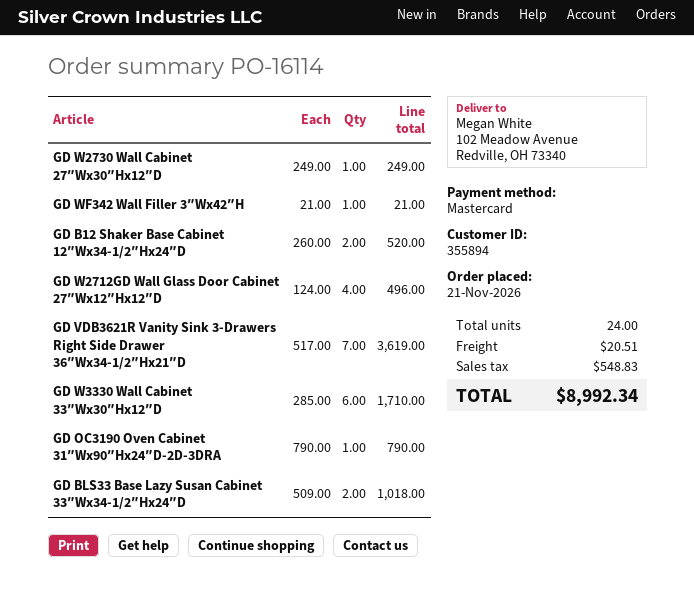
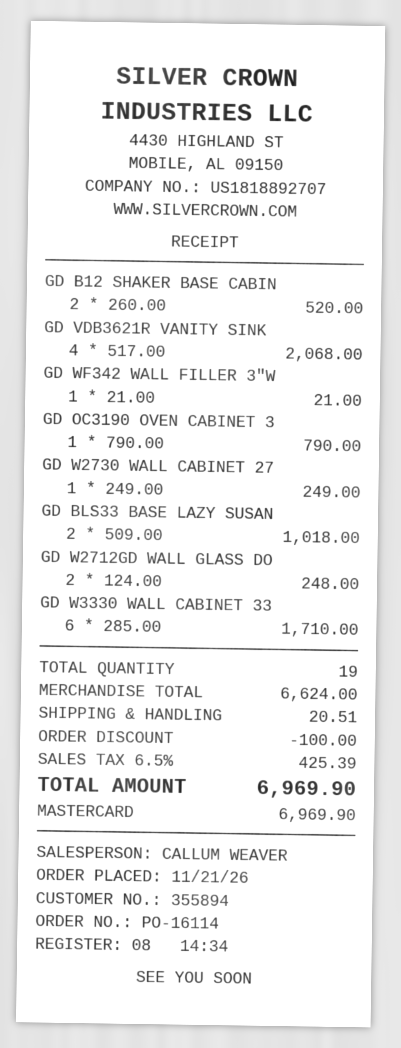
GD W2712GD Wall Glass Door Cabinet 27″Wx12″Hx12″D: 4 x 124.00 = 496.00 -> 2 x 124.00 = 248.00
GD VDB3621R Vanity Sink 3-Drawers Right Side Drawer 36″Wx34-1/2″Hx21″D: 7 x 517.00 = 3619.00 -> 4 x 517.00 = 2068.00
total quantity: 24 -> 19
discount: none -> 100.00
tax: 548.83 -> 425.39
total: 8992.34 -> 6969.90

